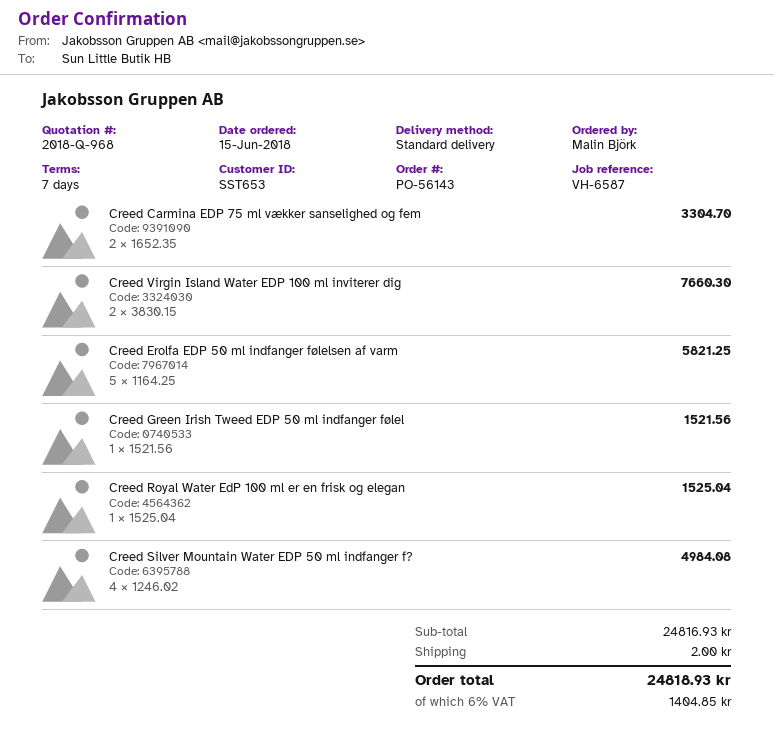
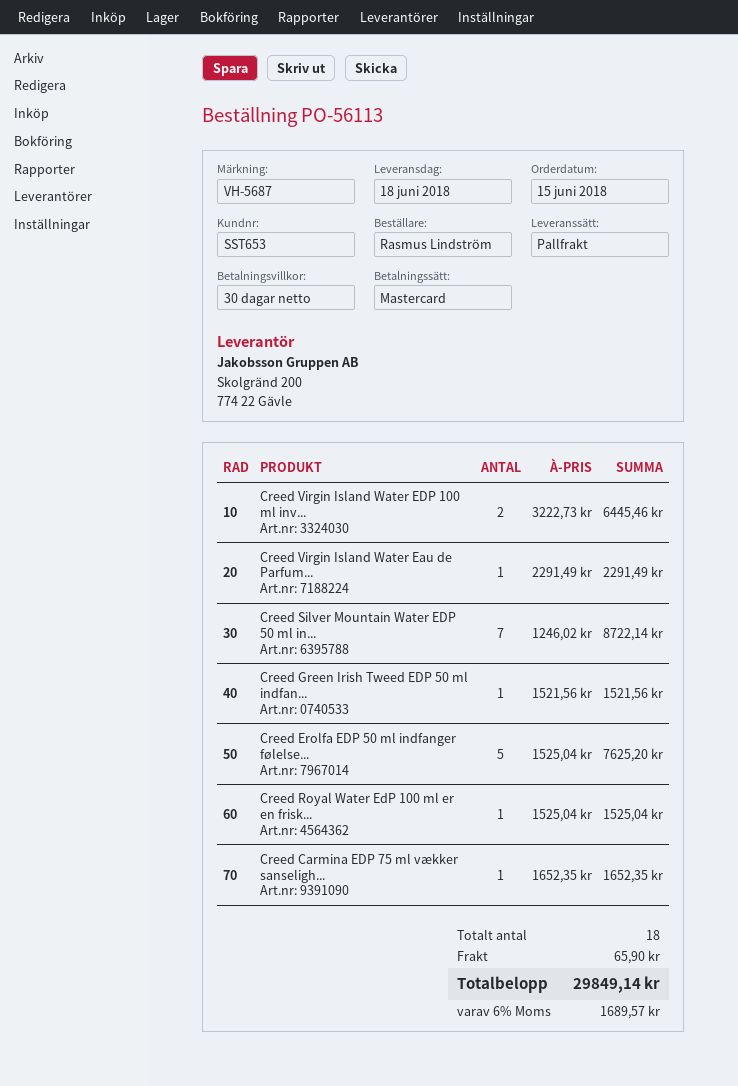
order number: PO-56143 -> PO-56113
payment terms: 7 days -> 30 days
reference: VH-6587 -> VH-5687
ordered by: Malin Björk -> Rasmus Lindström
shipping method: standard -> pallet freight
Creed Carmina EDP 75 ml vækker sanselighed og fem: 2 x 1652.35 = 3304.70 -> 1 x 1652.35 = 1652.35
Creed Virgin Island Water EDP 100 ml inviterer dig: 2 x 3830.15 = 7660.30 -> 2 x 3222.73 = 6445.46
Creed Erolfa EDP 50 ml indfanger følelsen af varm: 5 x 1164.25 = 5821.25 -> 5 x 1525.04 = 7625.20
Creed Silver Mountain Water EDP 50 ml indfanger f?: 4 x 1246.02 = 4984.08 -> 7 x 1246.02 = 8722.14
Creed Virgin Island Water Eau de Parfum...: none -> 1 x 2291.49 = 2291.49
shipping: 2.00 -> 65.90
tax: 6% = 1404.85 -> 6% = 1689.57
total: 24818.93 -> 29849.14

